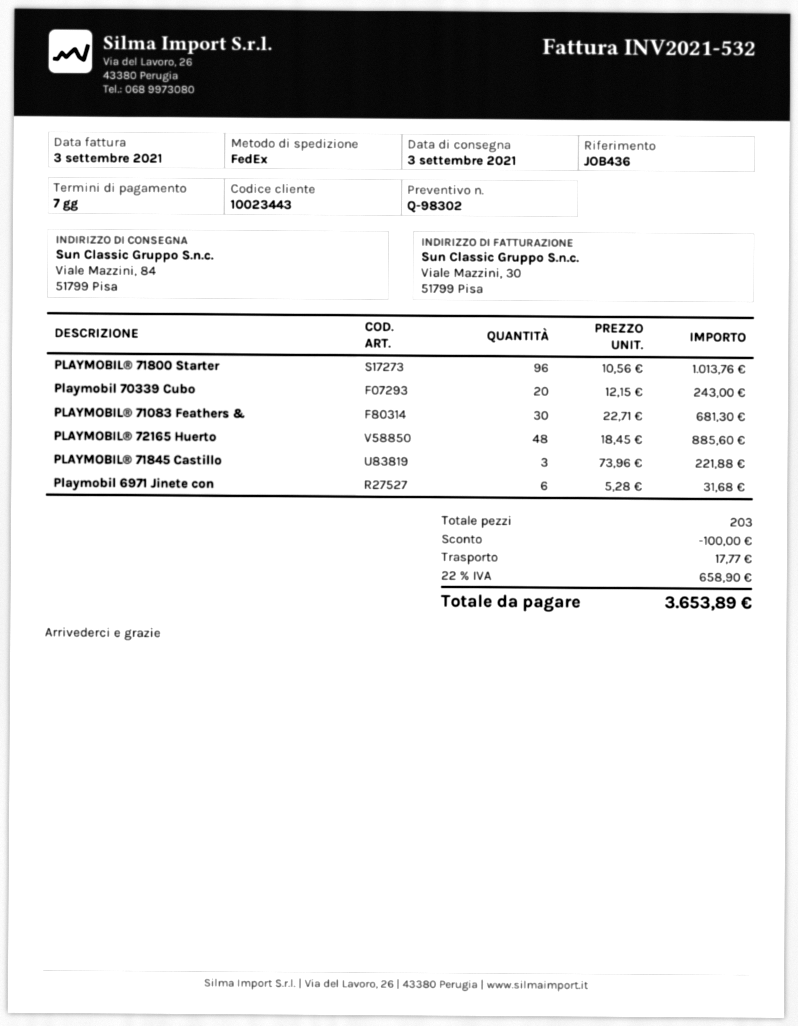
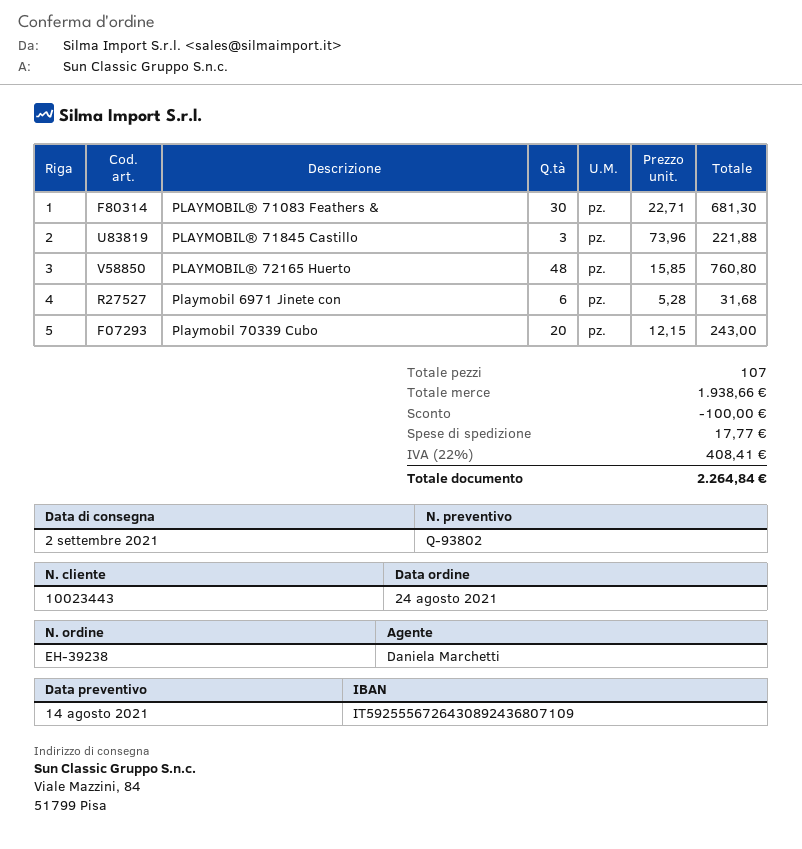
quote number: Q-98302 -> Q-93802
delivery date: 2021-09-03 -> 2021-09-02
PLAYMOBIL® 71800 Starter: 96 x 10.56 = 1013.76 -> none
PLAYMOBIL® 72165 Huerto: 48 x 18.45 = 885.60 -> 48 x 15.85 = 760.80
total quantity: 203 -> 107
tax: 22% = 658.90 -> 22% = 408.41
total: 3653.89 -> 2264.84

